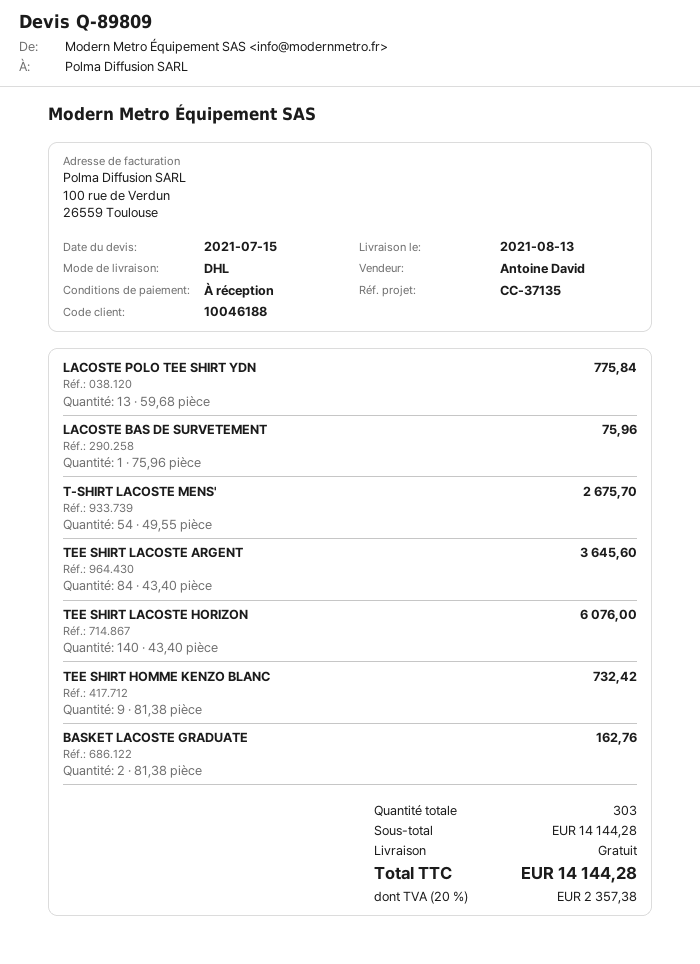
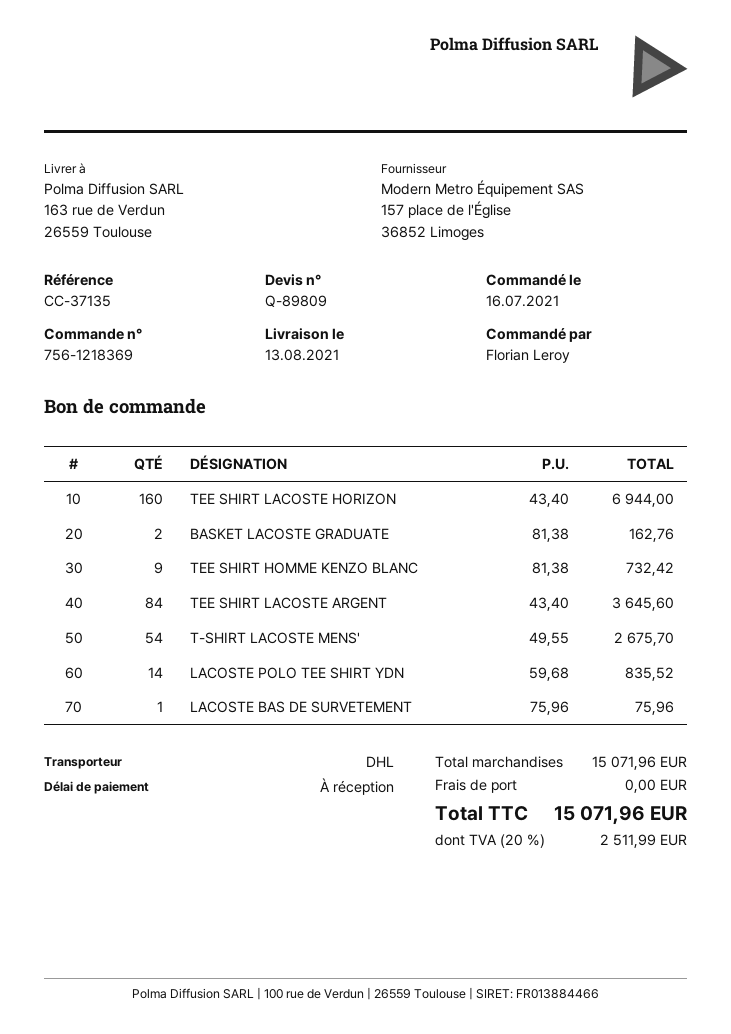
LACOSTE POLO TEE SHIRT YDN: 13 x 59.68 = 775.84 -> 14 x 59.68 = 835.52
TEE SHIRT LACOSTE HORIZON: 140 x 43.40 = 6076.00 -> 160 x 43.40 = 6944.00
subtotal: 14144.28 -> 15071.96
tax: 20% = 2357.38 -> 20% = 2511.99
total: 14144.28 -> 15071.96

